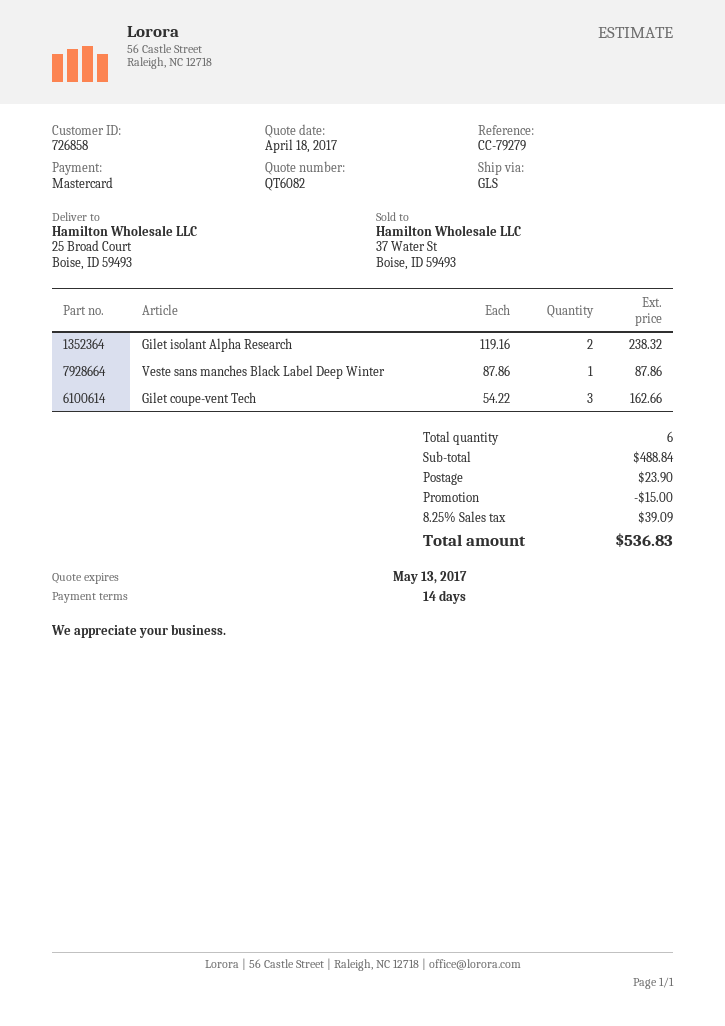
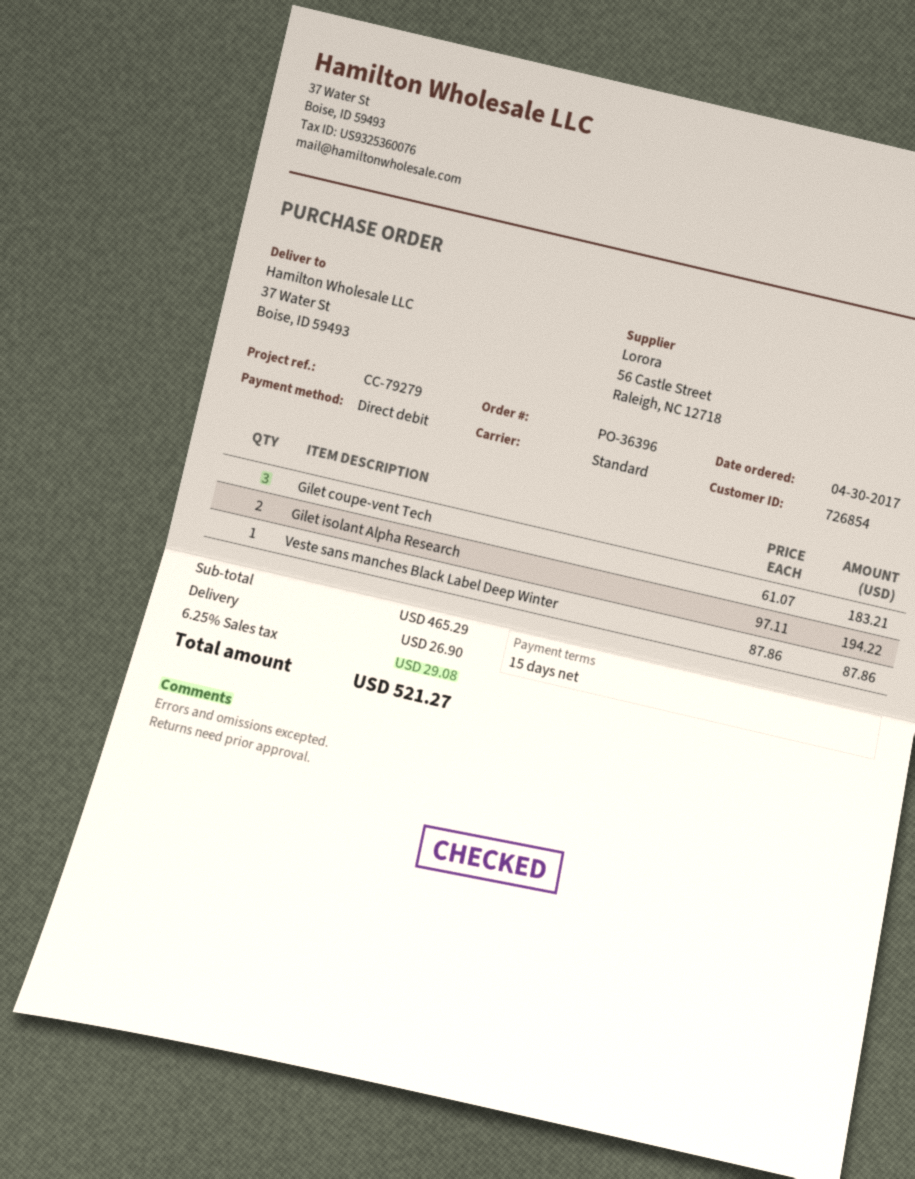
payment terms: 14 days -> 15 days
customer number: 726858 -> 726854
payment method: Mastercard -> direct debit
shipping method: GLS -> standard
ship to: 25 Broad Court, Boise, ID 59493 -> 37 Water St, Boise, ID 59493
Gilet isolant Alpha Research: 2 x 119.16 = 238.32 -> 2 x 97.11 = 194.22
Gilet coupe-vent Tech: 3 x 54.22 = 162.66 -> 3 x 61.07 = 183.21
subtotal: 488.84 -> 465.29
discount: 15.00 -> none
shipping: 23.90 -> 26.90
tax: 8.25% = 39.09 -> 6.25% = 29.08
total: 536.83 -> 521.27

